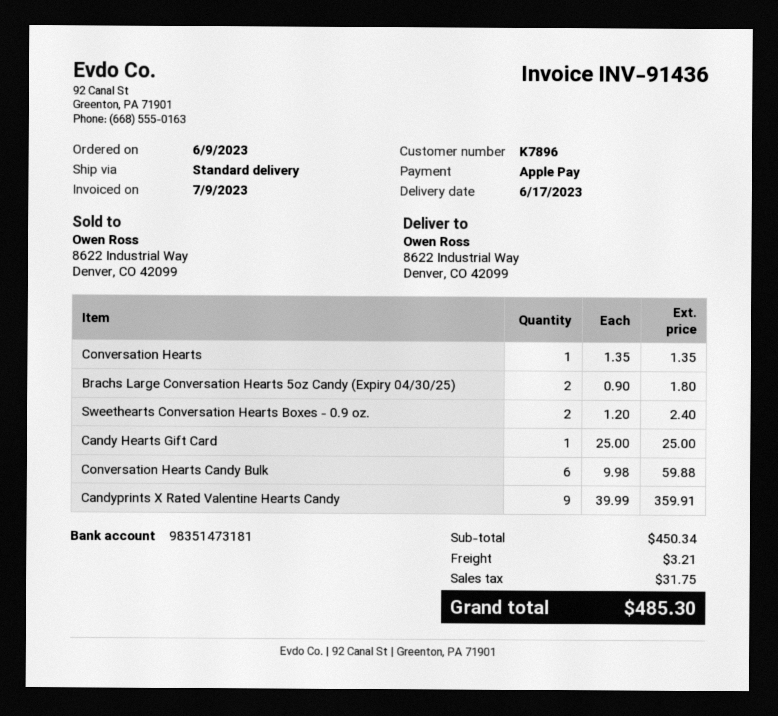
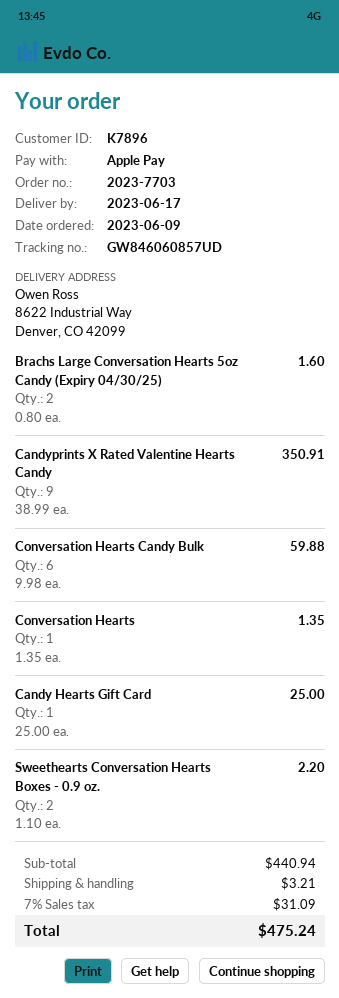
Brachs Large Conversation Hearts 5oz Candy (Expiry 04/30/25): 2 x 0.90 = 1.80 -> 2 x 0.80 = 1.60
Sweethearts Conversation Hearts Boxes - 0.9 oz.: 2 x 1.20 = 2.40 -> 2 x 1.10 = 2.20
Candyprints X Rated Valentine Hearts Candy: 9 x 39.99 = 359.91 -> 9 x 38.99 = 350.91
subtotal: 450.34 -> 440.94
tax: 31.75 -> 31.09
total: 485.30 -> 475.24

